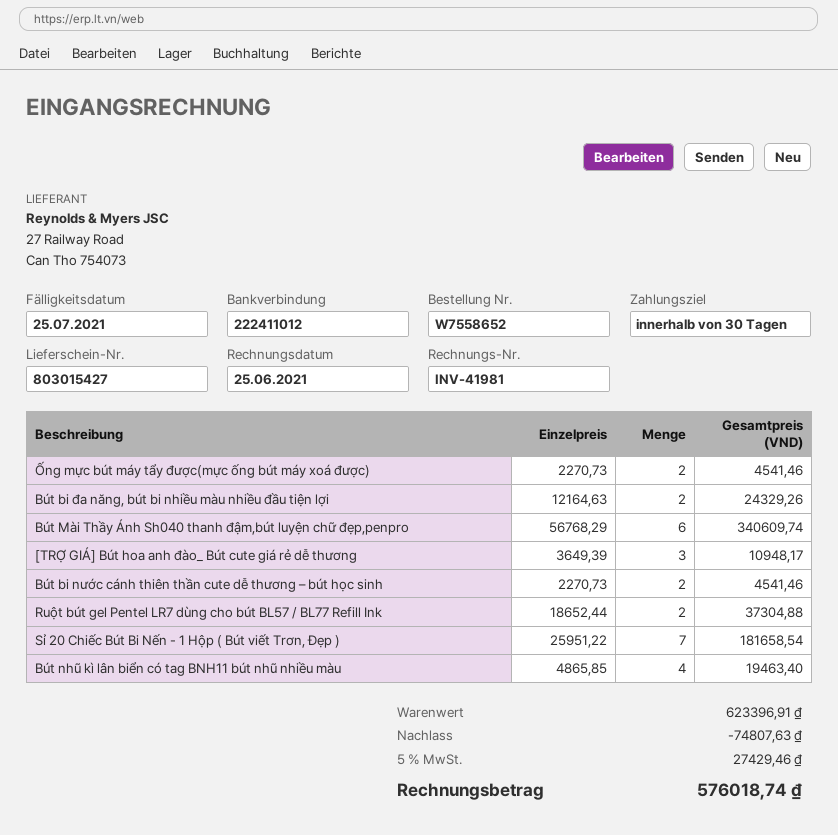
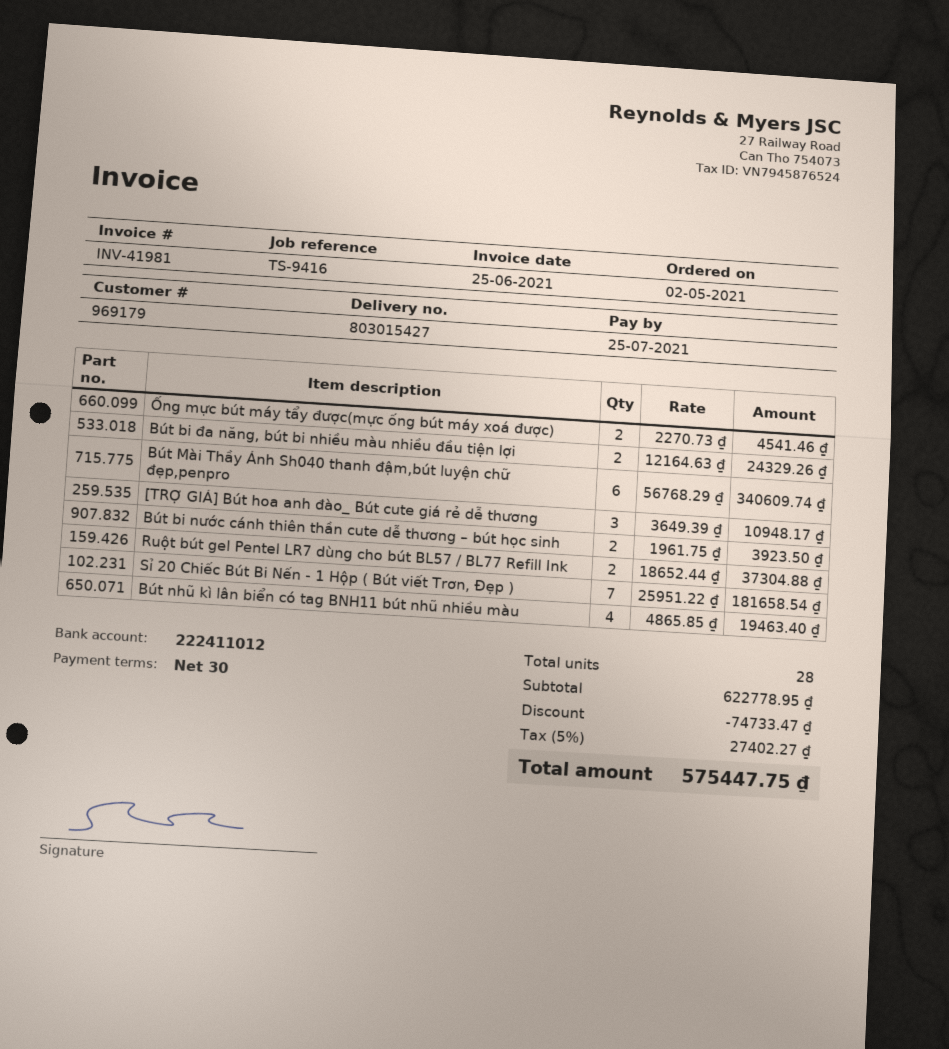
Bút bi nước cánh thiên thần cute dễ thương – bút học sinh: 2 x 2270.73 = 4541.46 -> 2 x 1961.75 = 3923.50
subtotal: 623396.91 -> 622778.95
discount: 74807.63 -> 74733.47
tax: 5% = 27429.46 -> 5% = 27402.27
total: 576018.74 -> 575447.75

